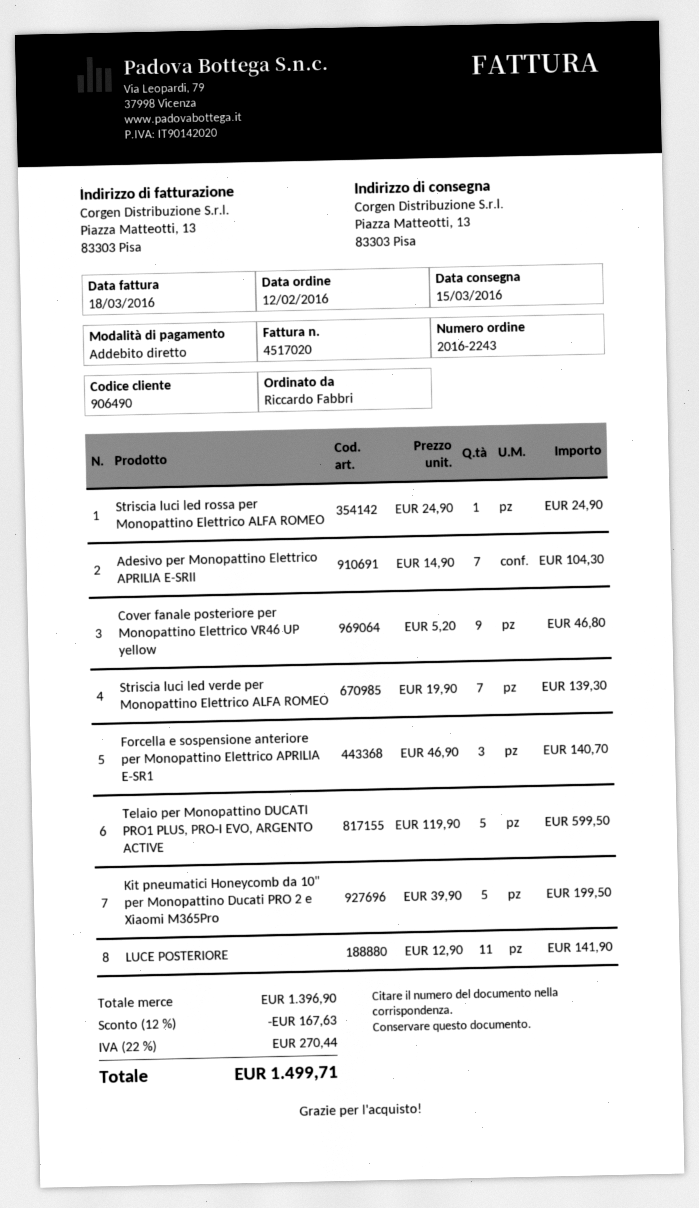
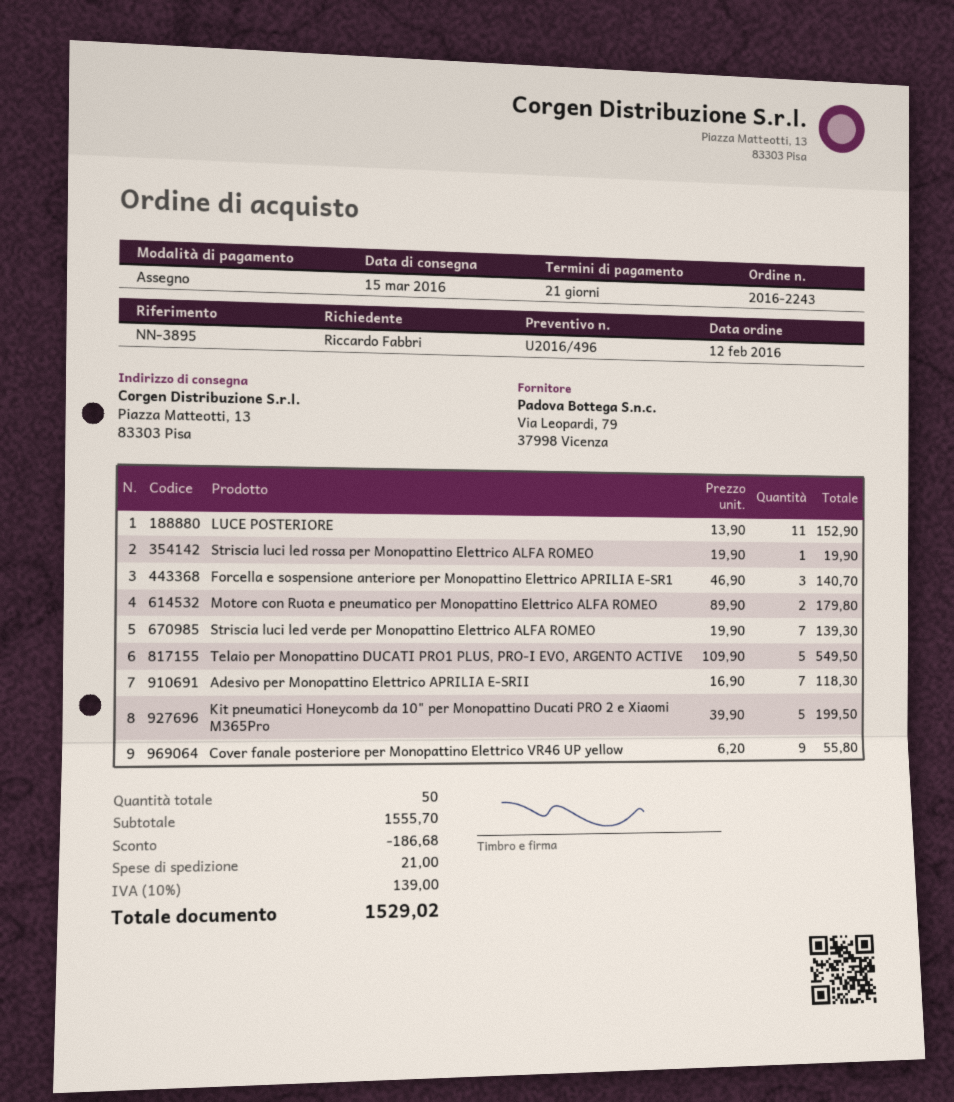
payment method: direct debit -> cheque
Striscia luci led rossa per Monopattino Elettrico ALFA ROMEO: 1 x 24.90 = 24.90 -> 1 x 19.90 = 19.90
Adesivo per Monopattino Elettrico APRILIA E-SRII: 7 x 14.90 = 104.30 -> 7 x 16.90 = 118.30
Cover fanale posteriore per Monopattino Elettrico VR46 UP yellow: 9 x 5.20 = 46.80 -> 9 x 6.20 = 55.80
Telaio per Monopattino DUCATI PRO1 PLUS, PRO-I EVO, ARGENTO ACTIVE: 5 x 119.90 = 599.50 -> 5 x 109.90 = 549.50
LUCE POSTERIORE: 11 x 12.90 = 141.90 -> 11 x 13.90 = 152.90
Motore con Ruota e pneumatico per Monopattino Elettrico ALFA ROMEO: none -> 2 x 89.90 = 179.80
subtotal: 1396.90 -> 1555.70
discount: 167.63 -> 186.68
shipping: none -> 21.00
tax: 22% = 270.44 -> 10% = 139.00
total: 1499.71 -> 1529.02

